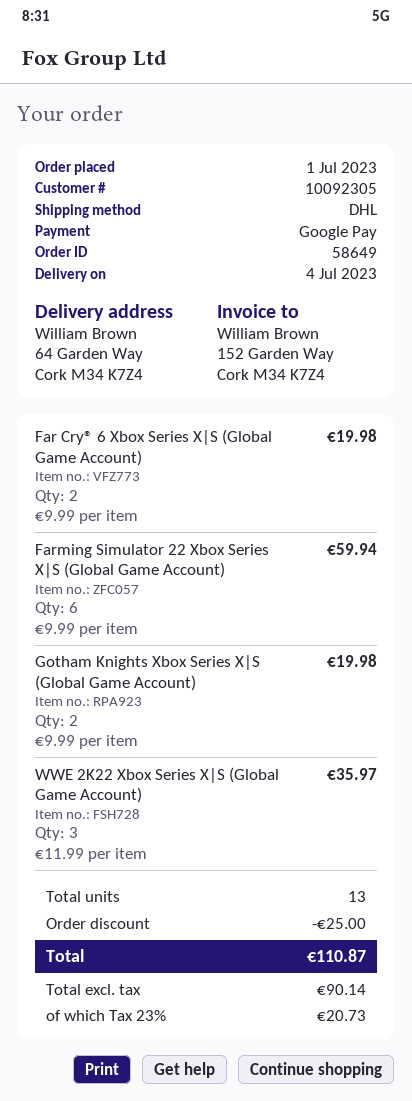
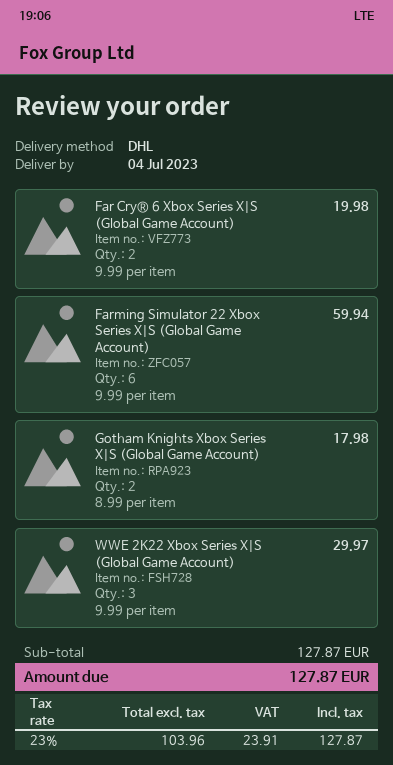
Gotham Knights Xbox Series X|S (Global Game Account): 2 x 9.99 = 19.98 -> 2 x 8.99 = 17.98
WWE 2K22 Xbox Series X|S (Global Game Account): 3 x 11.99 = 35.97 -> 3 x 9.99 = 29.97
discount: 25.00 -> none
net: 90.14 -> 103.96
tax: 23% = 20.73 -> 23% = 23.91
total: 110.87 -> 127.87

